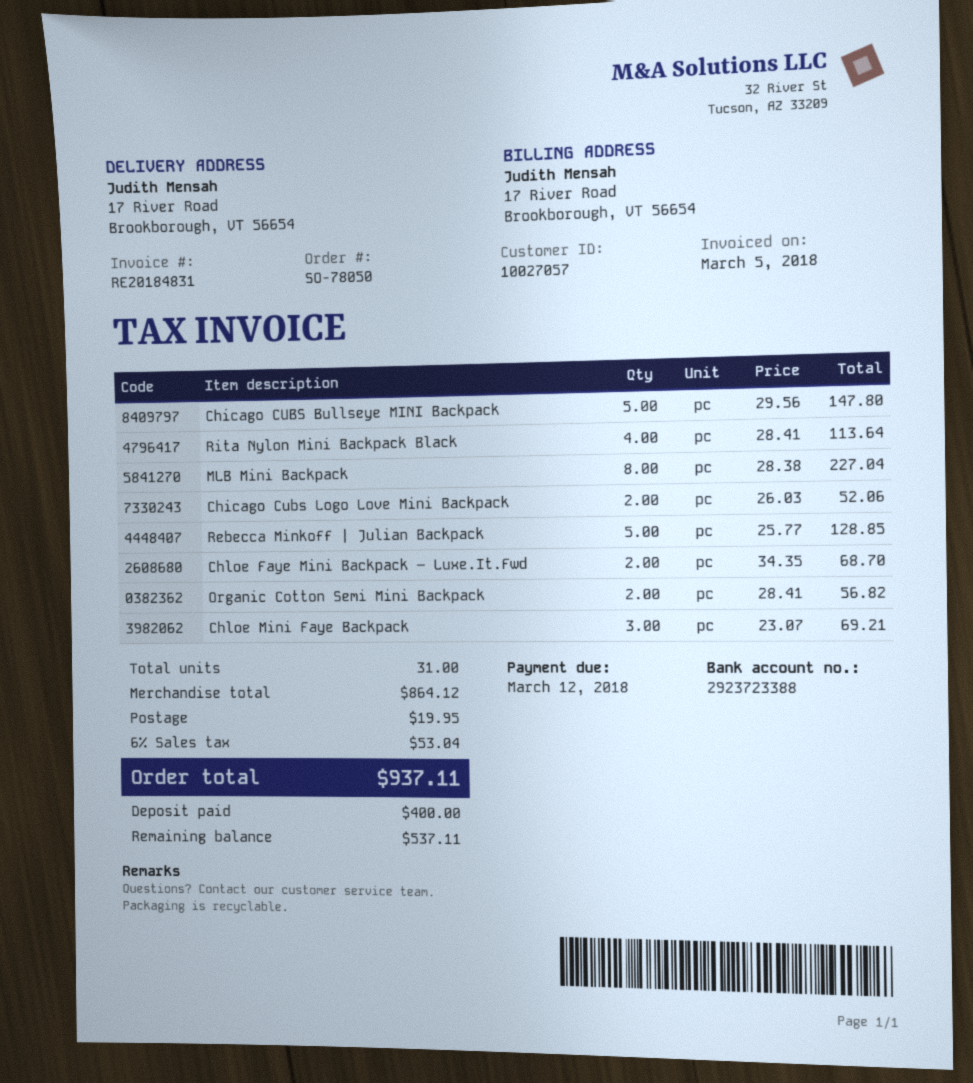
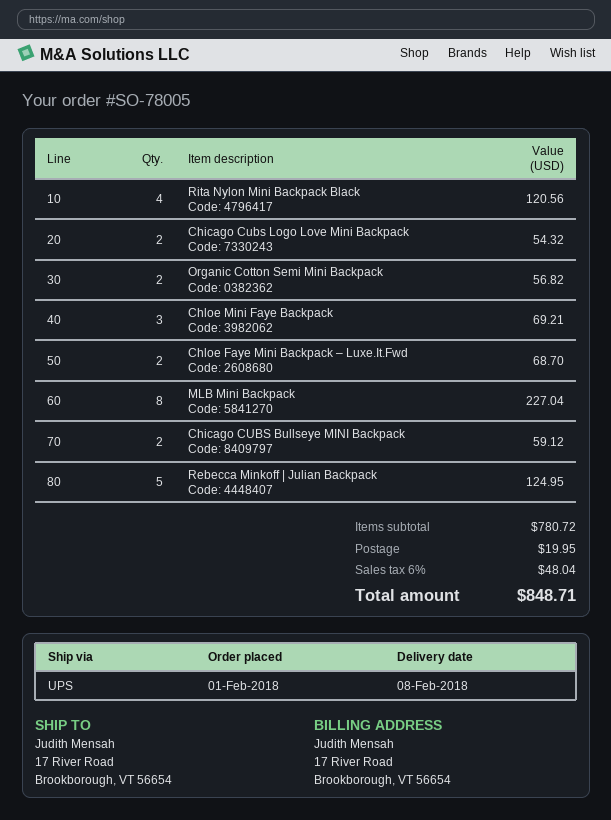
order number: SO-78050 -> SO-78005
Chicago CUBS Bullseye MINI Backpack: 5 for 147.80 -> 2 for 59.12
Rita Nylon Mini Backpack Black: 4 for 113.64 -> 4 for 120.56
Chicago Cubs Logo Love Mini Backpack: 2 for 52.06 -> 2 for 54.32
Rebecca Minkoff | Julian Backpack: 5 for 128.85 -> 5 for 124.95
subtotal: 864.12 -> 780.72
tax: 6% = 53.04 -> 6% = 48.04
total: 937.11 -> 848.71

